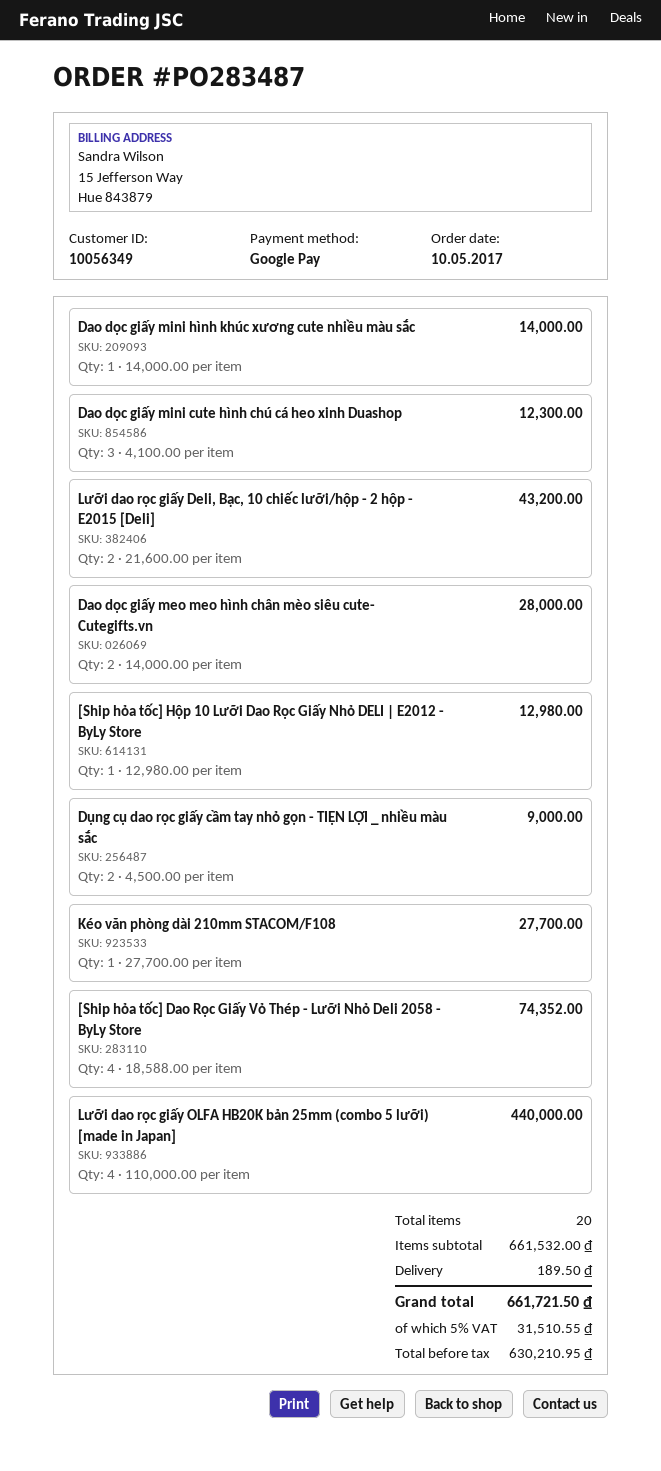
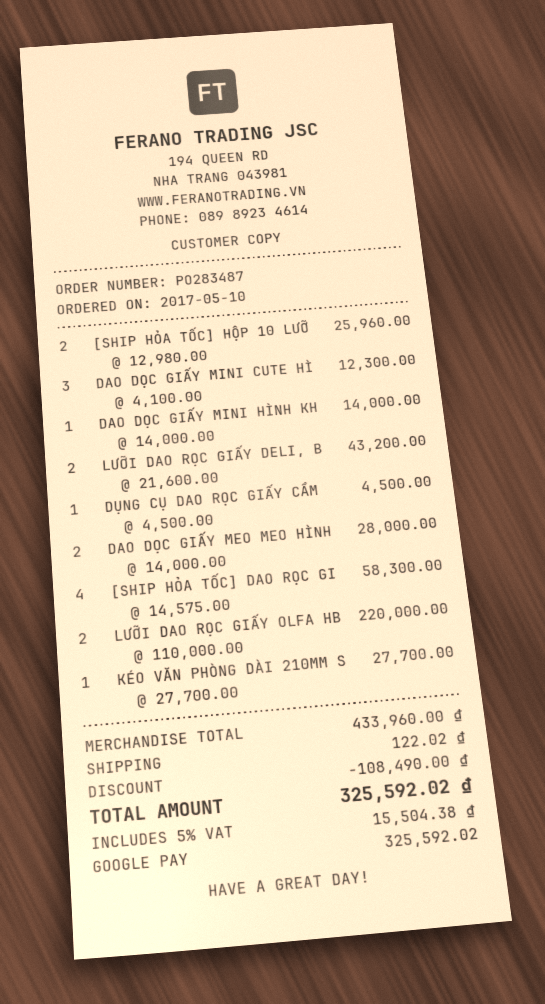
[Ship hỏa tốc] Hộp 10 Lưỡi Dao Rọc Giấy Nhỏ DELI | E2012 - ByLy Store: 1 x 12980.00 = 12980.00 -> 2 x 12980.00 = 25960.00
Dụng cụ dao rọc giấy cầm tay nhỏ gọn - TIỆN LỢI _ nhiều màu sắc: 2 x 4500.00 = 9000.00 -> 1 x 4500.00 = 4500.00
[Ship hỏa tốc] Dao Rọc Giấy Vỏ Thép - Lưỡi Nhỏ Deli 2058 - ByLy Store: 4 x 18588.00 = 74352.00 -> 4 x 14575.00 = 58300.00
Lưỡi dao rọc giấy OLFA HB20K bản 25mm (combo 5 lưỡi) [made in Japan]: 4 x 110000.00 = 440000.00 -> 2 x 110000.00 = 220000.00
subtotal: 661532.00 -> 433960.00
discount: none -> 108490.00
shipping: 189.50 -> 122.02
tax: 5% = 31510.55 -> 5% = 15504.38
total: 661721.50 -> 325592.02

